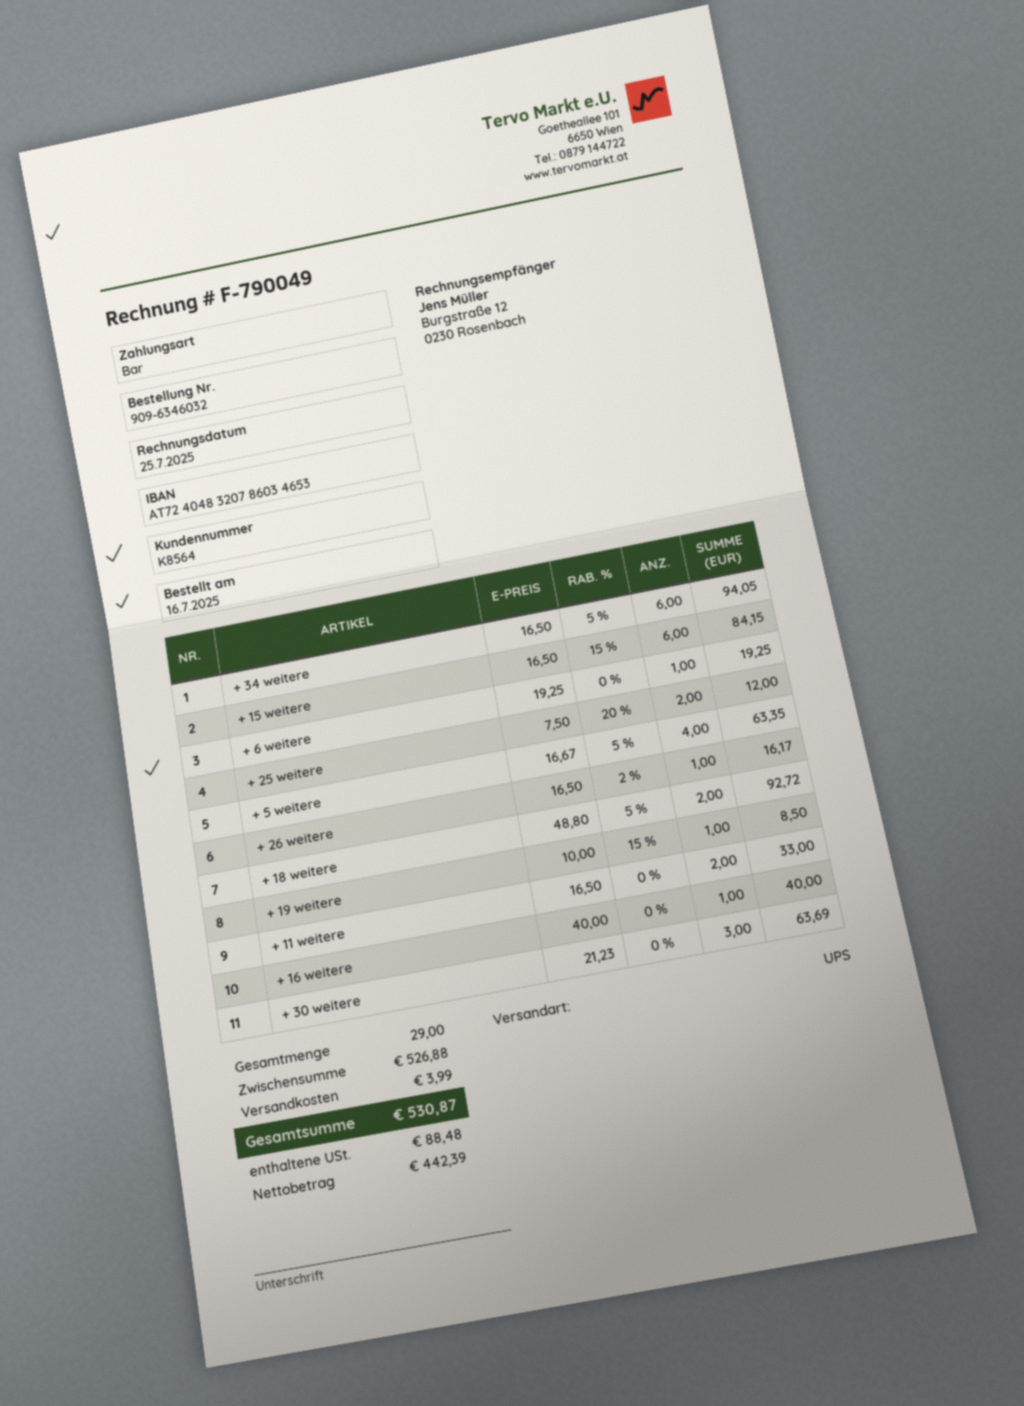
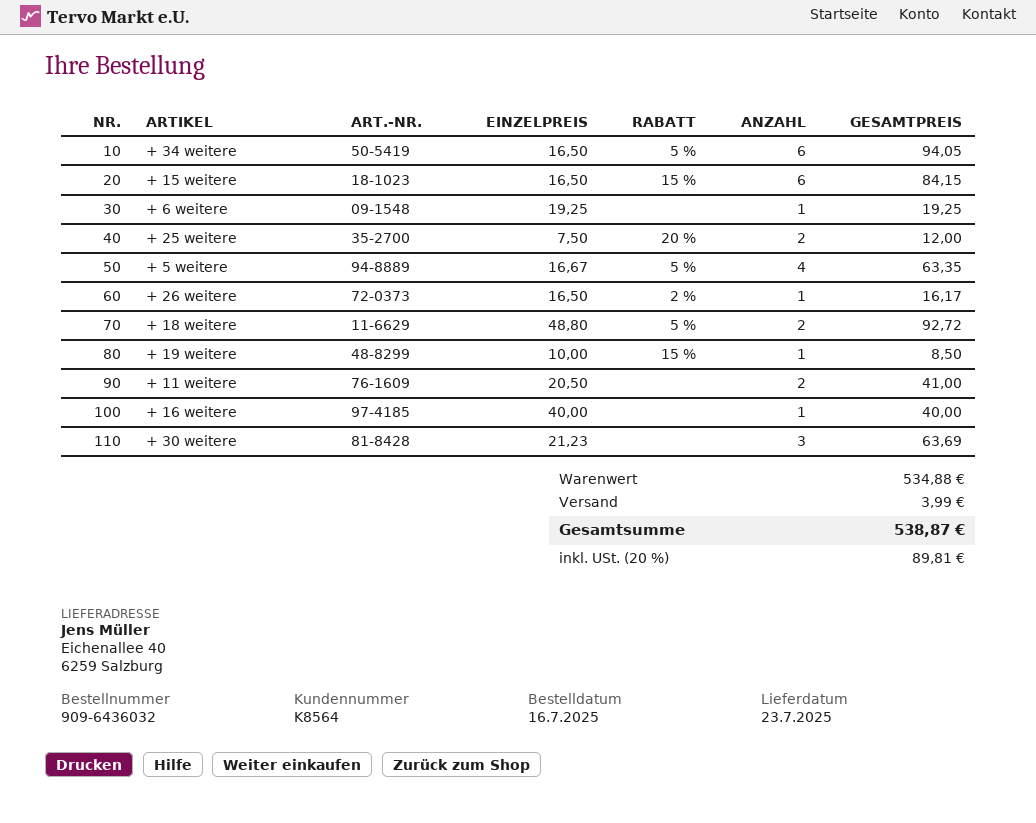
order number: 909-6346032 -> 909-6436032
+ 11 weitere: 2 x 16.50 = 33.00 -> 2 x 20.50 = 41.00
subtotal: 526.88 -> 534.88
tax: 88.48 -> 89.81
total: 530.87 -> 538.87

